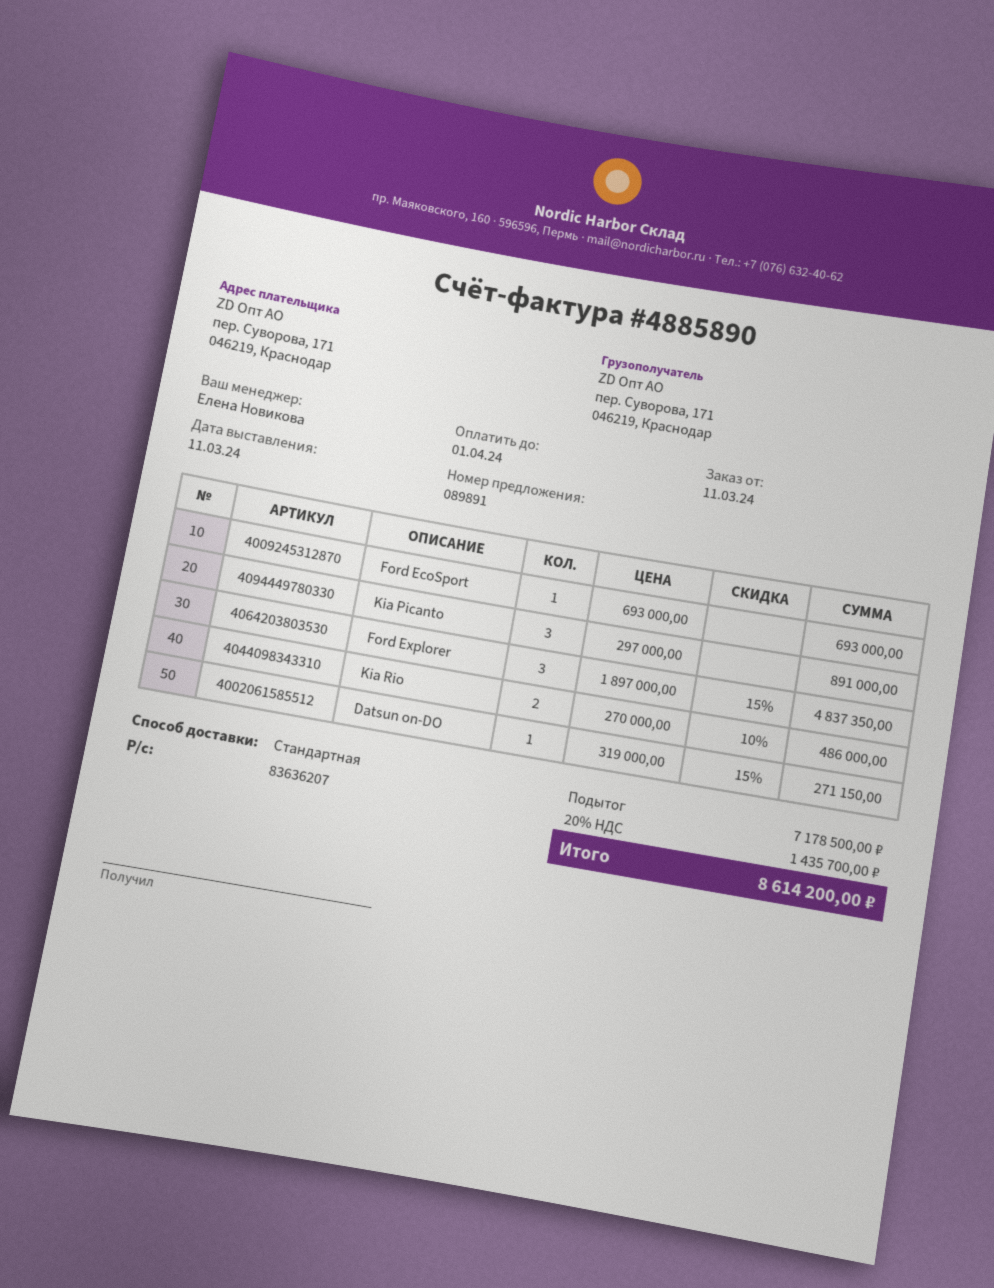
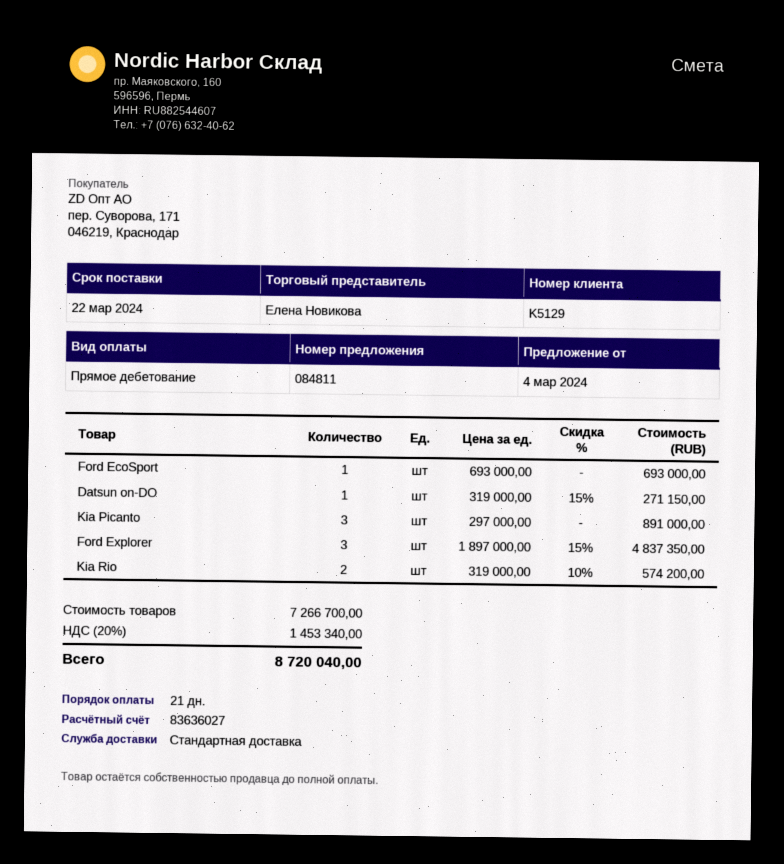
quote number: 089891 -> 084811
bank account: 83636207 -> 83636027
Kia Rio: 2 x 270000.00 - 10% = 486000.00 -> 2 x 319000.00 - 10% = 574200.00
subtotal: 7178500.00 -> 7266700.00
tax: 20% = 1435700.00 -> 20% = 1453340.00
total: 8614200.00 -> 8720040.00

